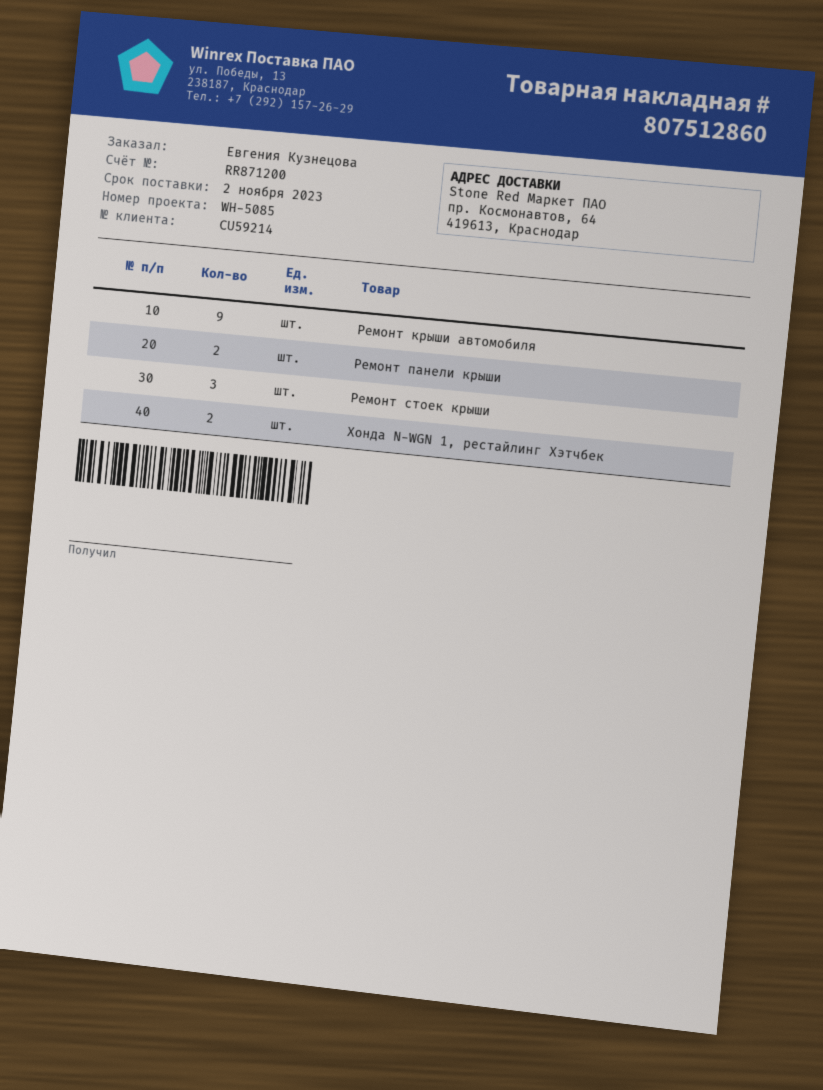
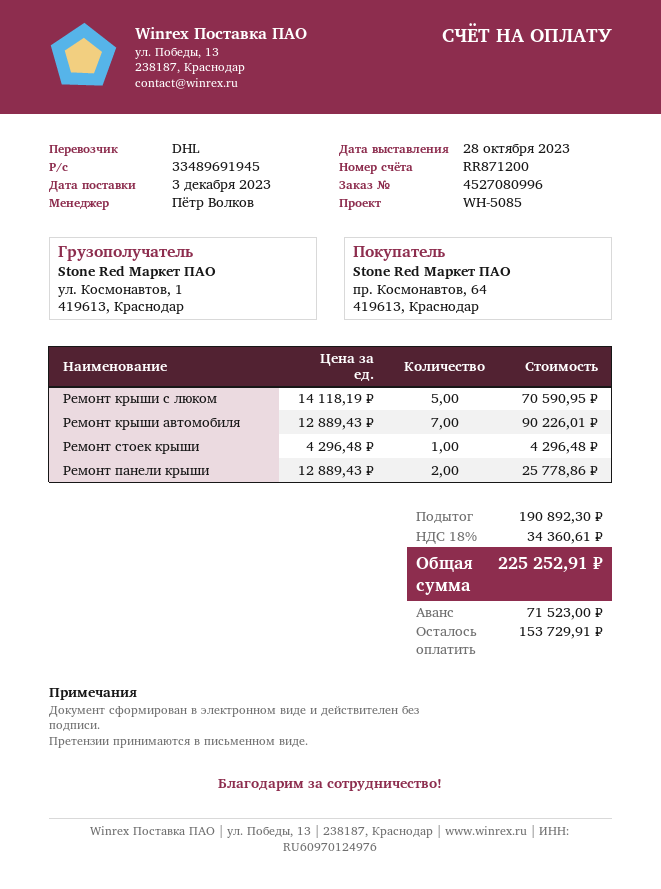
delivery date: 2023-11-02 -> 2023-12-03
ship to: пр. Космонавтов, 64, 419613, Краснодар -> ул. Космонавтов, 1, 419613, Краснодар
Ремонт крыши автомобиля: 9 -> 7
Ремонт стоек крыши: 3 -> 1
Хонда N-WGN 1, рестайлинг Хэтчбек: 2 -> none
Ремонт крыши с люком: none -> 5

